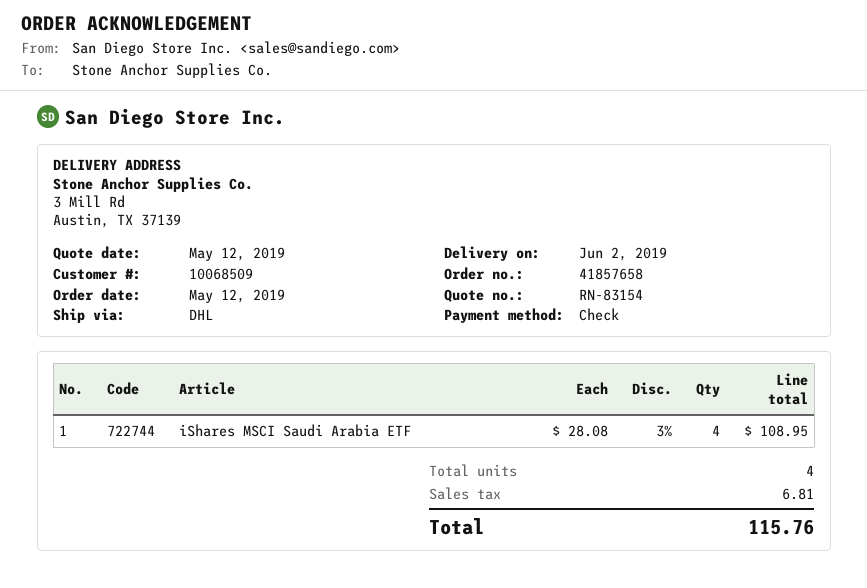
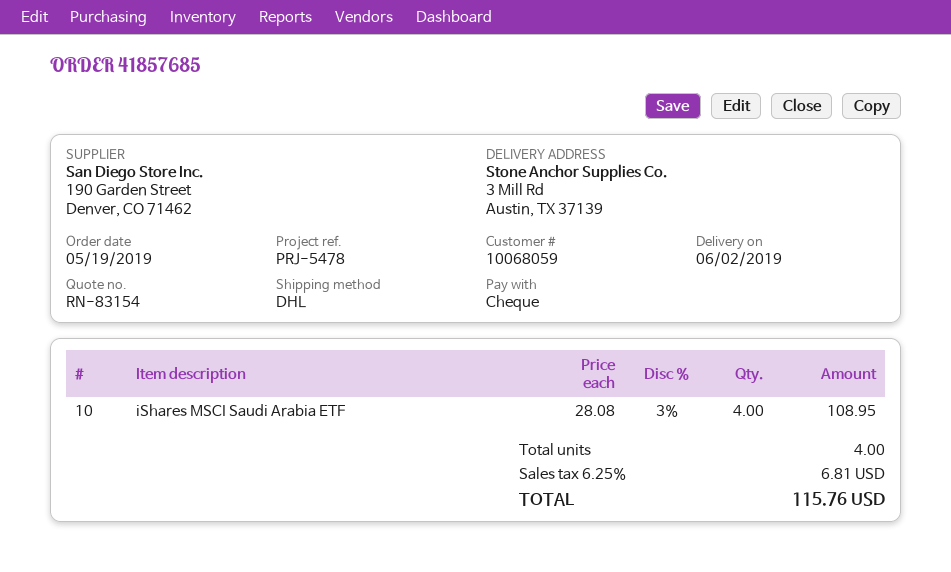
order number: 41857658 -> 41857685
order date: 2019-05-12 -> 2019-05-19
customer number: 10068509 -> 10068059

